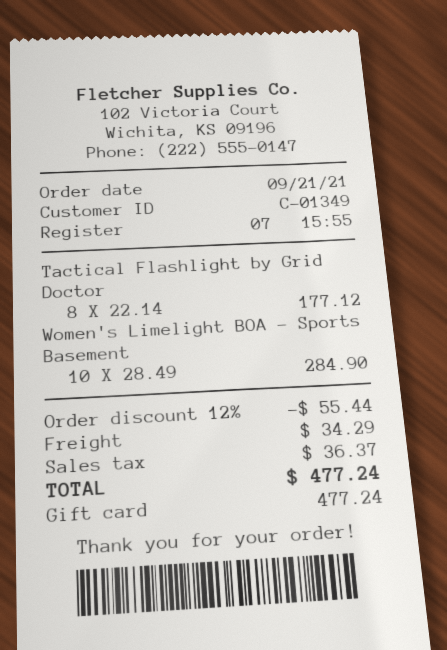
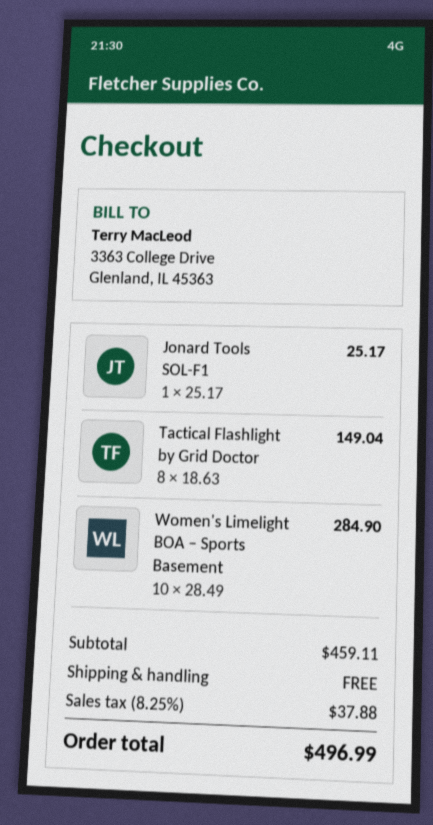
Tactical Flashlight by Grid Doctor: 8 x 22.14 = 177.12 -> 8 x 18.63 = 149.04
Jonard Tools SOL-F1: none -> 1 x 25.17 = 25.17
discount: 12% = 55.44 -> none
shipping: 34.29 -> 0.00
tax: 36.37 -> 37.88
total: 477.24 -> 496.99

